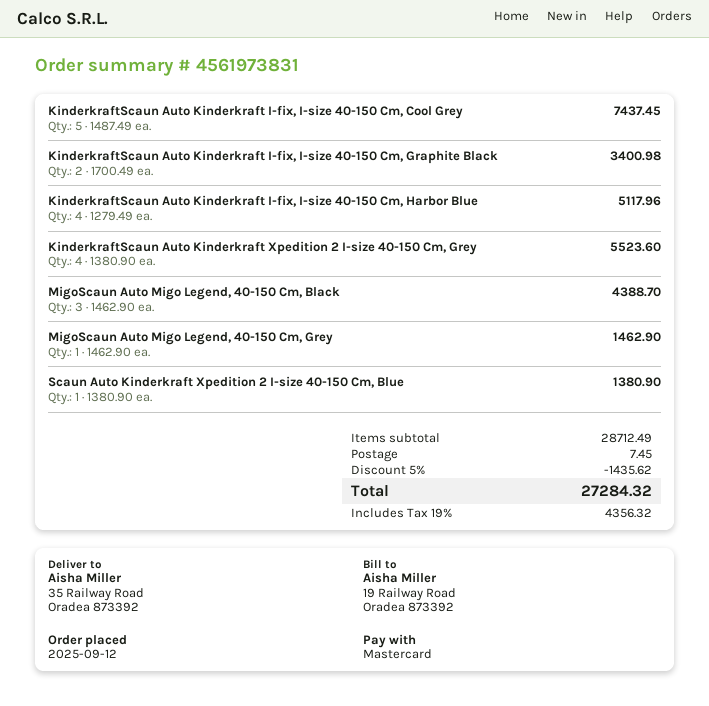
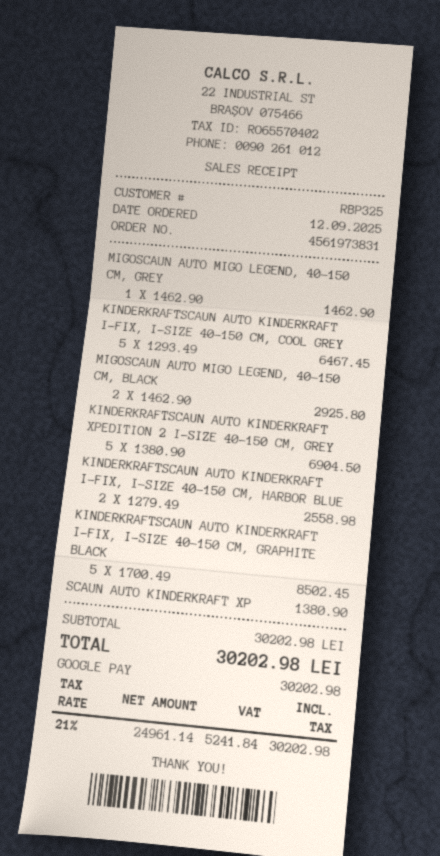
payment method: Mastercard -> Google Pay
KinderkraftScaun Auto Kinderkraft I-fix, I-size 40-150 Cm, Cool Grey: 5 x 1487.49 = 7437.45 -> 5 x 1293.49 = 6467.45
KinderkraftScaun Auto Kinderkraft I-fix, I-size 40-150 Cm, Graphite Black: 2 x 1700.49 = 3400.98 -> 5 x 1700.49 = 8502.45
KinderkraftScaun Auto Kinderkraft I-fix, I-size 40-150 Cm, Harbor Blue: 4 x 1279.49 = 5117.96 -> 2 x 1279.49 = 2558.98
KinderkraftScaun Auto Kinderkraft Xpedition 2 I-size 40-150 Cm, Grey: 4 x 1380.90 = 5523.60 -> 5 x 1380.90 = 6904.50
MigoScaun Auto Migo Legend, 40-150 Cm, Black: 3 x 1462.90 = 4388.70 -> 2 x 1462.90 = 2925.80
subtotal: 28712.49 -> 30202.98
discount: 5% = 1435.62 -> none
shipping: 7.45 -> none
tax: 19% = 4356.32 -> 21% = 5241.84
total: 27284.32 -> 30202.98

